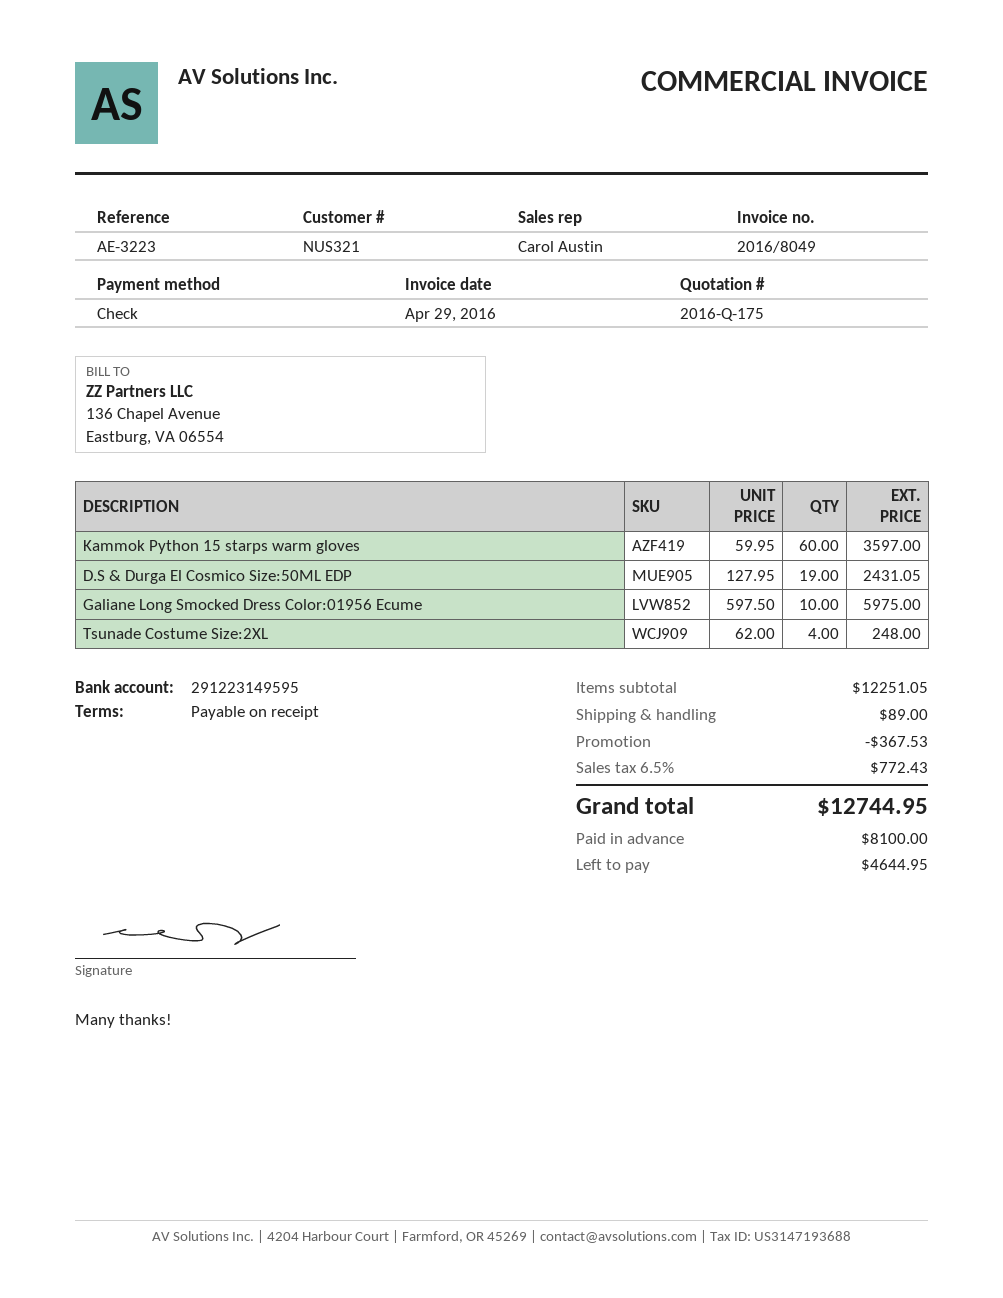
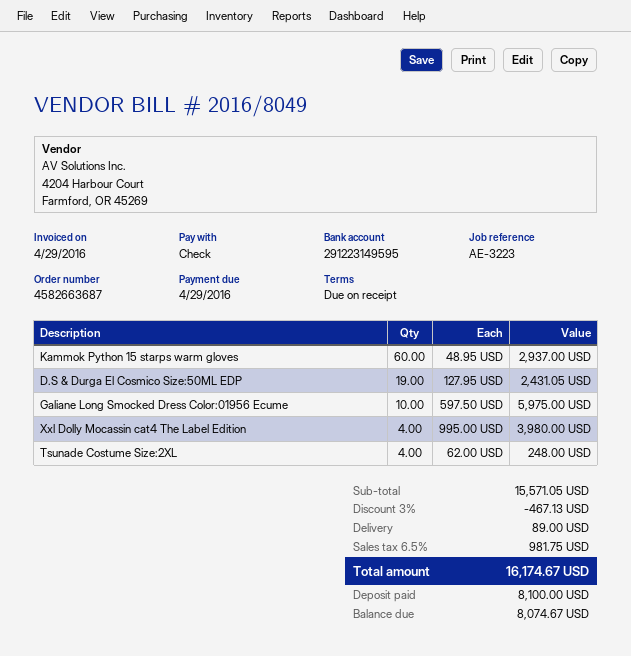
Kammok Python 15 starps warm gloves: 60 x 59.95 = 3597.00 -> 60 x 48.95 = 2937.00
Xxl Dolly Mocassin cat4 The Label Edition: none -> 4 x 995.00 = 3980.00
subtotal: 12251.05 -> 15571.05
discount: 367.53 -> 467.13
tax: 6.5% = 772.43 -> 6.5% = 981.75
total: 12744.95 -> 16174.67
balance: 4644.95 -> 8074.67

